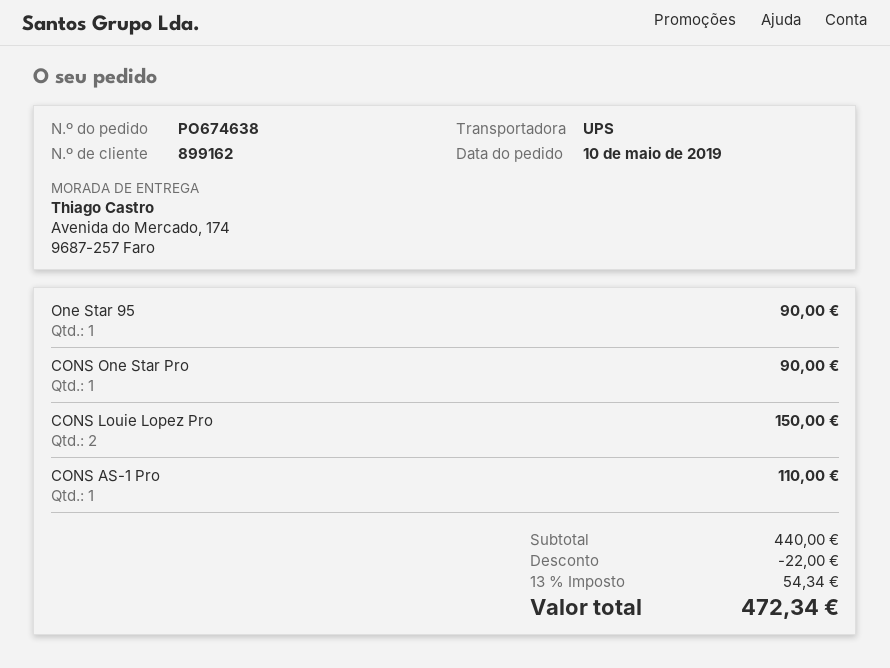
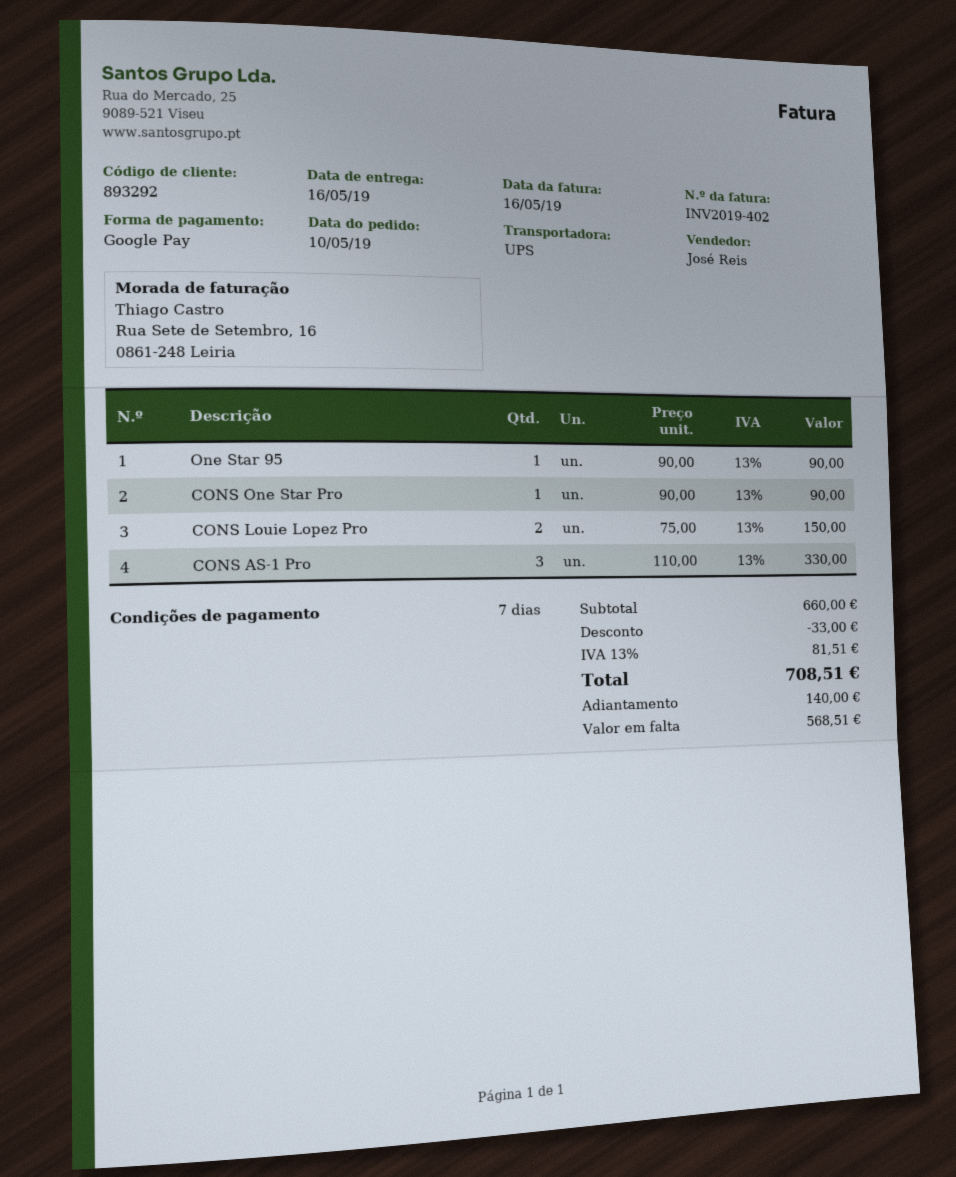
customer number: 899162 -> 893292
CONS AS-1 Pro: 1 for 110.00 -> 3 for 330.00
subtotal: 440.00 -> 660.00
discount: 22.00 -> 33.00
tax: 13% = 54.34 -> 13% = 81.51
total: 472.34 -> 708.51

